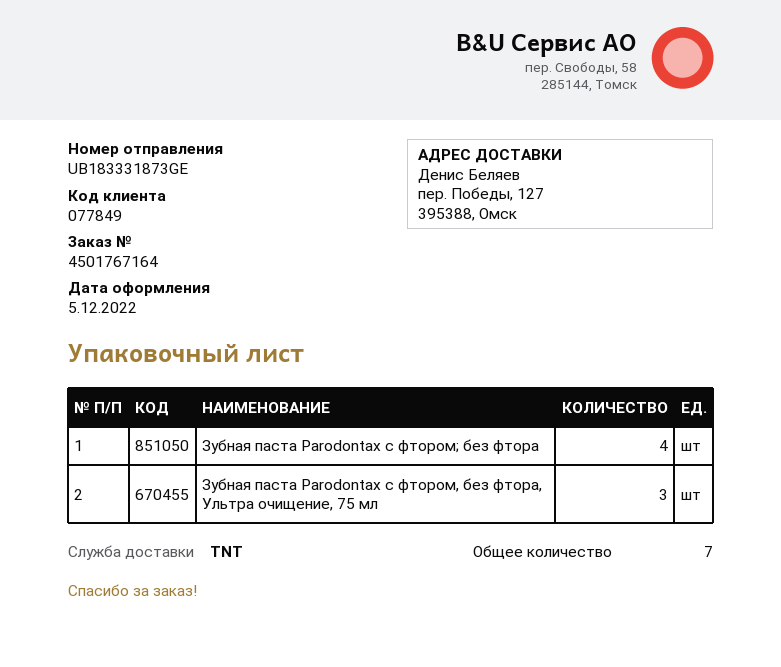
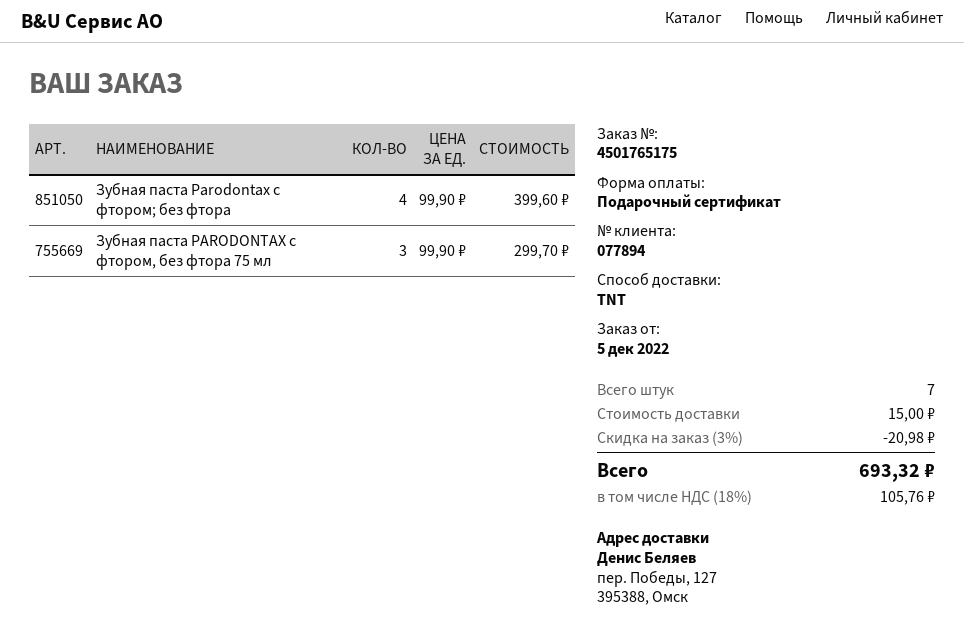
order number: 4501767164 -> 4501765175
customer number: 077849 -> 077894
Зубная паста Parodontax c фтором, без фтора, Ультра очищение, 75 мл: 3 -> none
Зубная паста PARODONTAX с фтором, без фтора 75 мл: none -> 3

